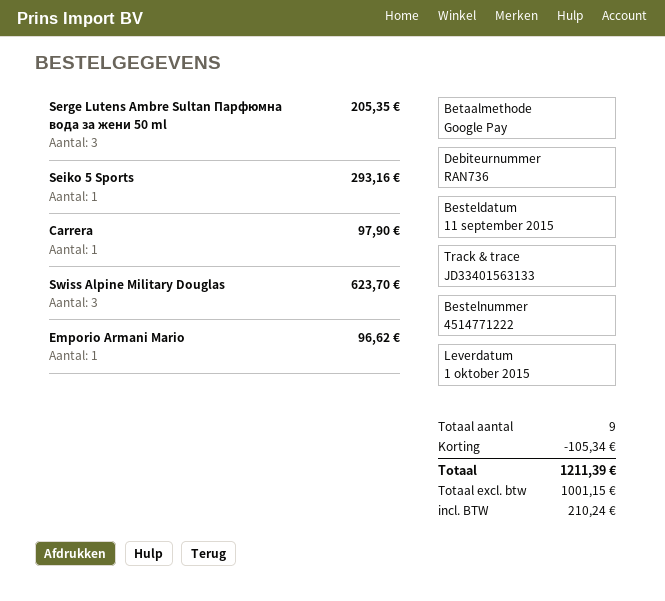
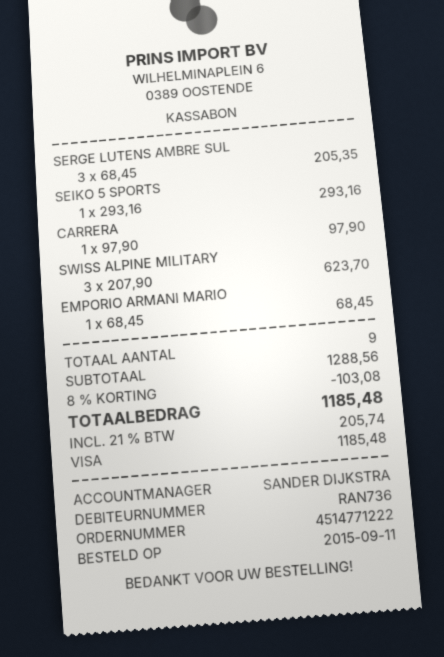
payment method: Google Pay -> Visa
Emporio Armani Mario: 1 for 96.62 -> 1 for 68.45
discount: 105.34 -> 103.08
tax: 210.24 -> 205.74
total: 1211.39 -> 1185.48

